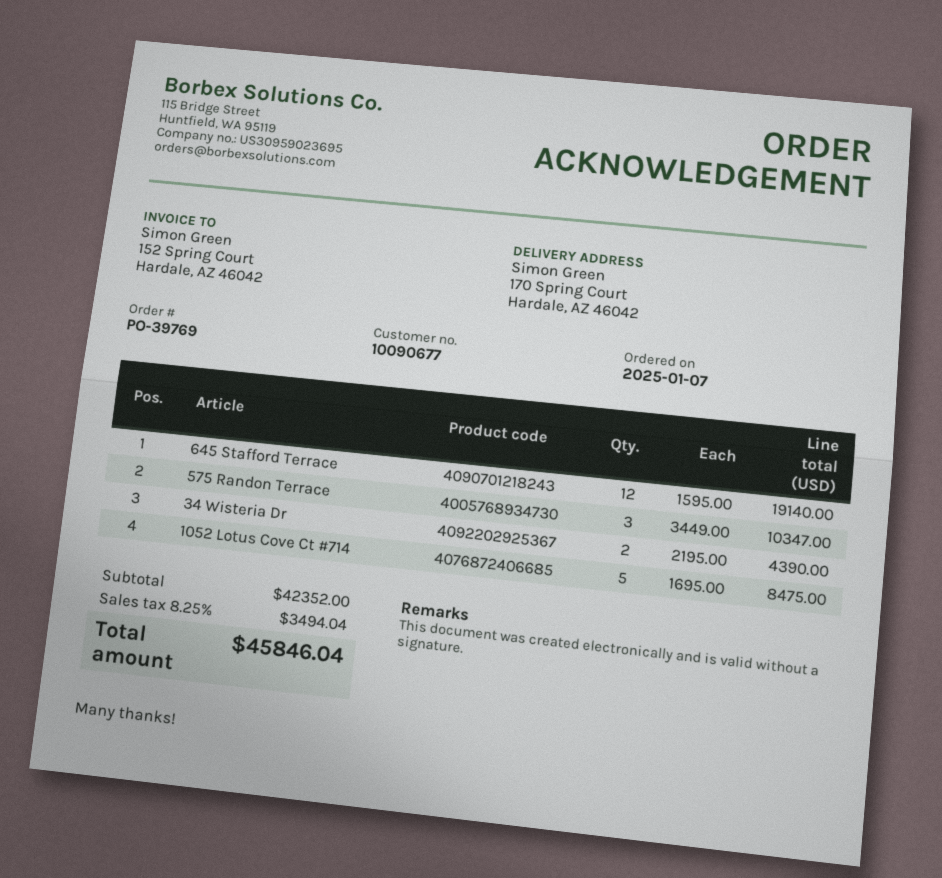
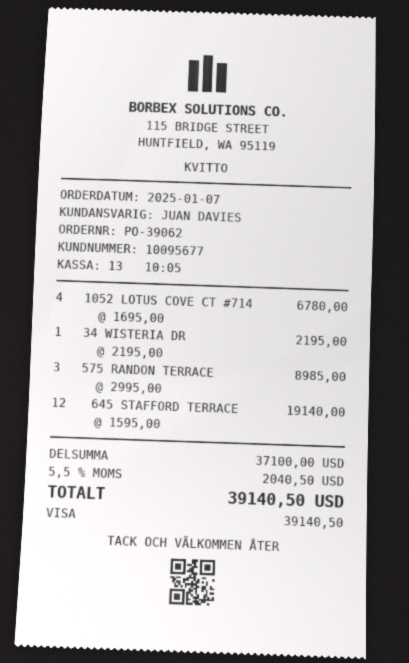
order number: PO-39769 -> PO-39062
customer number: 10090677 -> 10095677
575 Randon Terrace: 3 x 3449.00 = 10347.00 -> 3 x 2995.00 = 8985.00
34 Wisteria Dr: 2 x 2195.00 = 4390.00 -> 1 x 2195.00 = 2195.00
1052 Lotus Cove Ct #714: 5 x 1695.00 = 8475.00 -> 4 x 1695.00 = 6780.00
subtotal: 42352.00 -> 37100.00
tax: 8.25% = 3494.04 -> 5.5% = 2040.50
total: 45846.04 -> 39140.50

